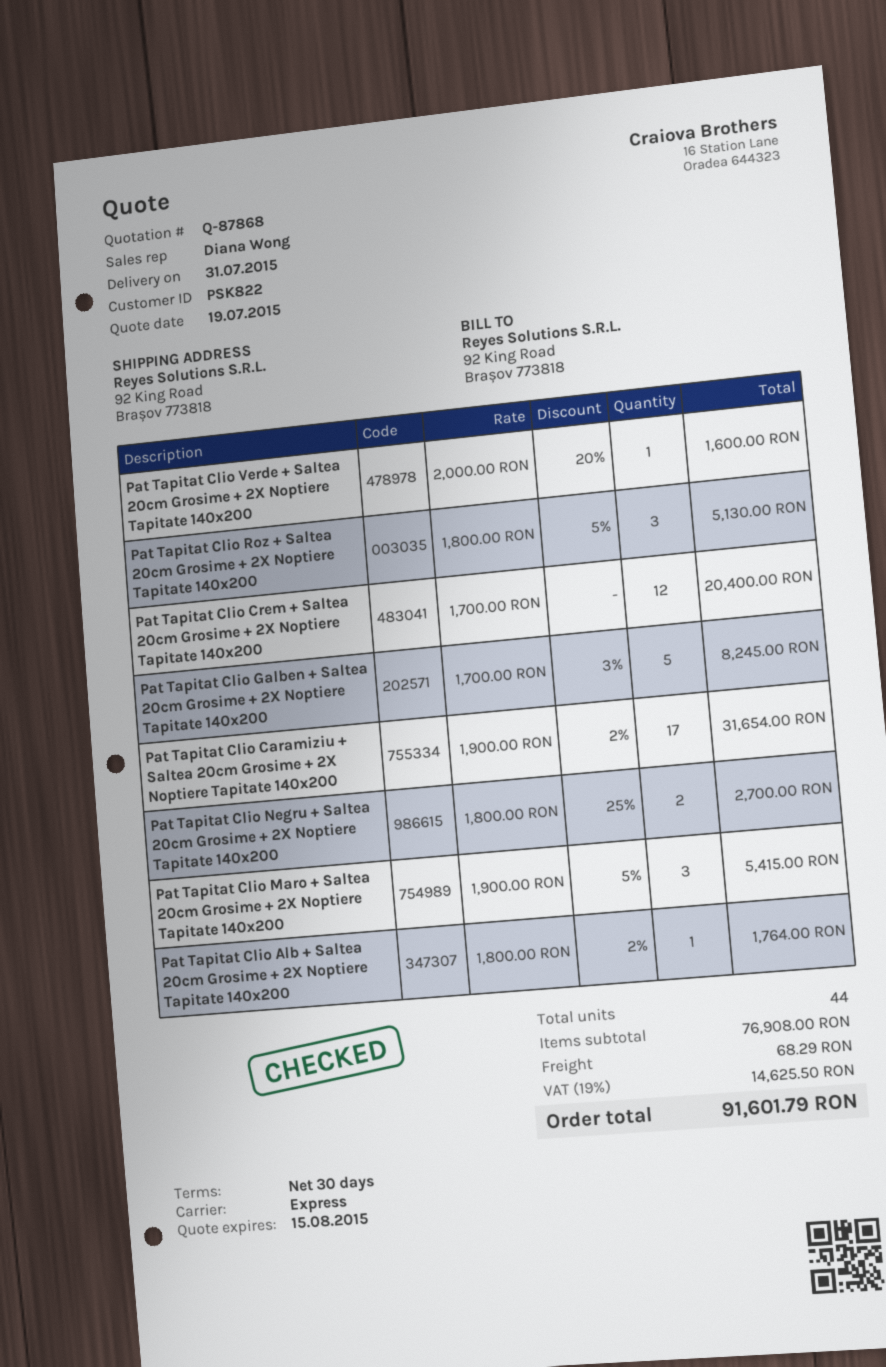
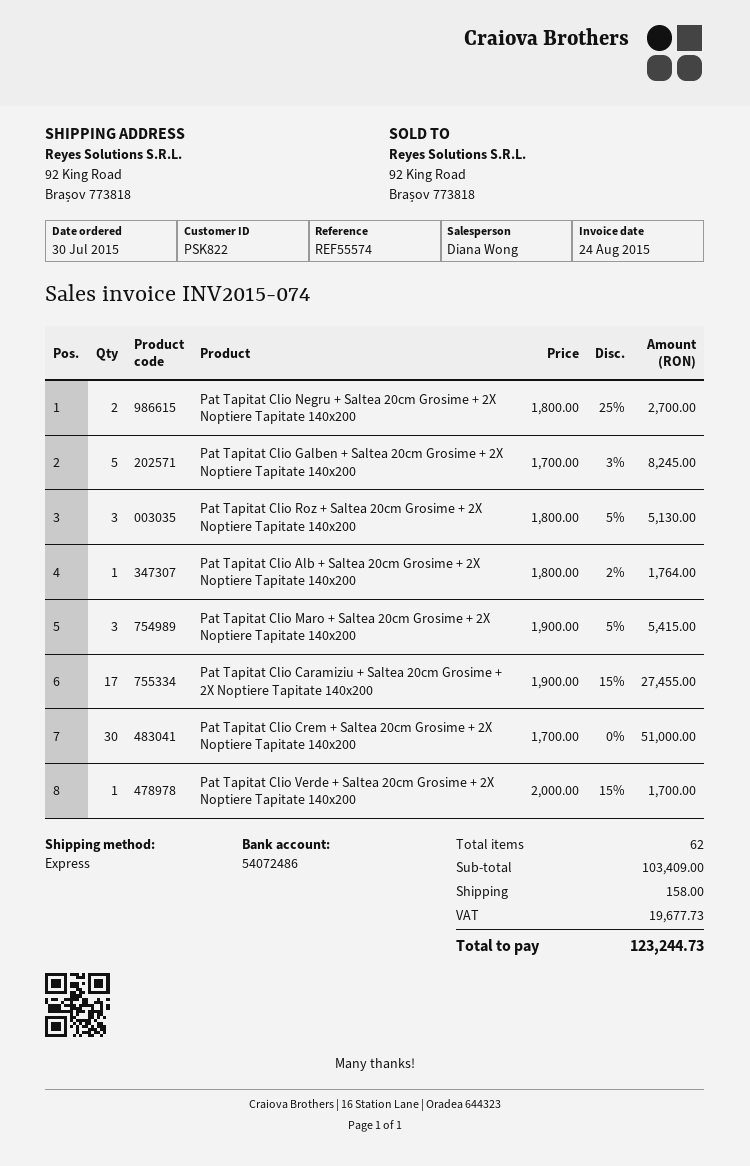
Pat Tapitat Clio Verde + Saltea 20cm Grosime + 2X Noptiere Tapitate 140x200: 1 x 2000.00 - 20% = 1600.00 -> 1 x 2000.00 - 15% = 1700.00
Pat Tapitat Clio Crem + Saltea 20cm Grosime + 2X Noptiere Tapitate 140x200: 12 x 1700.00 = 20400.00 -> 30 x 1700.00 = 51000.00
Pat Tapitat Clio Caramiziu + Saltea 20cm Grosime + 2X Noptiere Tapitate 140x200: 17 x 1900.00 - 2% = 31654.00 -> 17 x 1900.00 - 15% = 27455.00
total quantity: 44 -> 62
subtotal: 76908.00 -> 103409.00
shipping: 68.29 -> 158.00
tax: 14625.50 -> 19677.73
total: 91601.79 -> 123244.73

